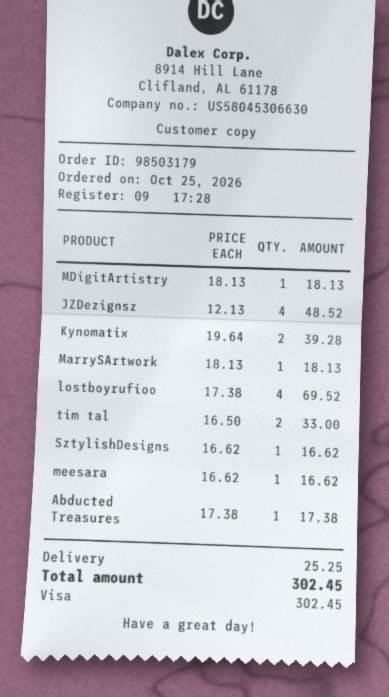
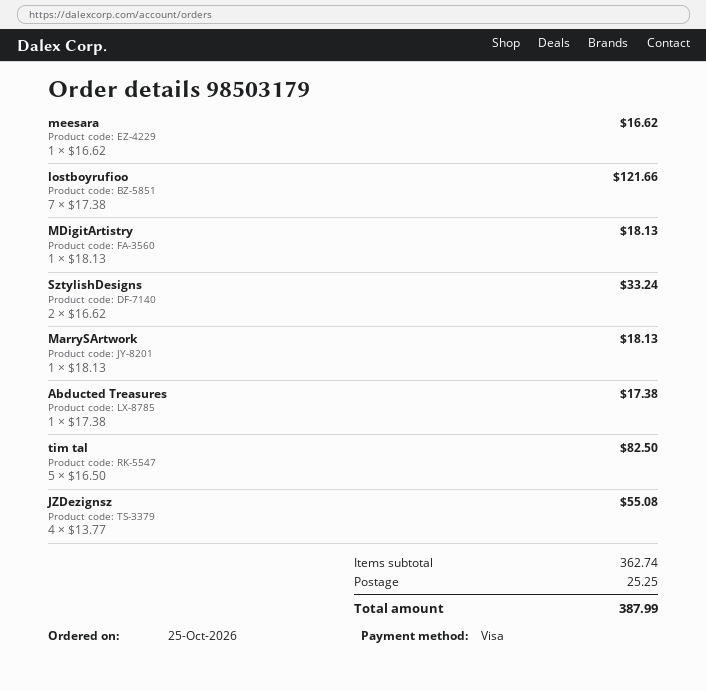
JZDezignsz: 4 x 12.13 = 48.52 -> 4 x 13.77 = 55.08
Kynomatix: 2 x 19.64 = 39.28 -> none
lostboyrufioo: 4 x 17.38 = 69.52 -> 7 x 17.38 = 121.66
tim tal: 2 x 16.50 = 33.00 -> 5 x 16.50 = 82.50
SztylishDesigns: 1 x 16.62 = 16.62 -> 2 x 16.62 = 33.24
total: 302.45 -> 387.99

